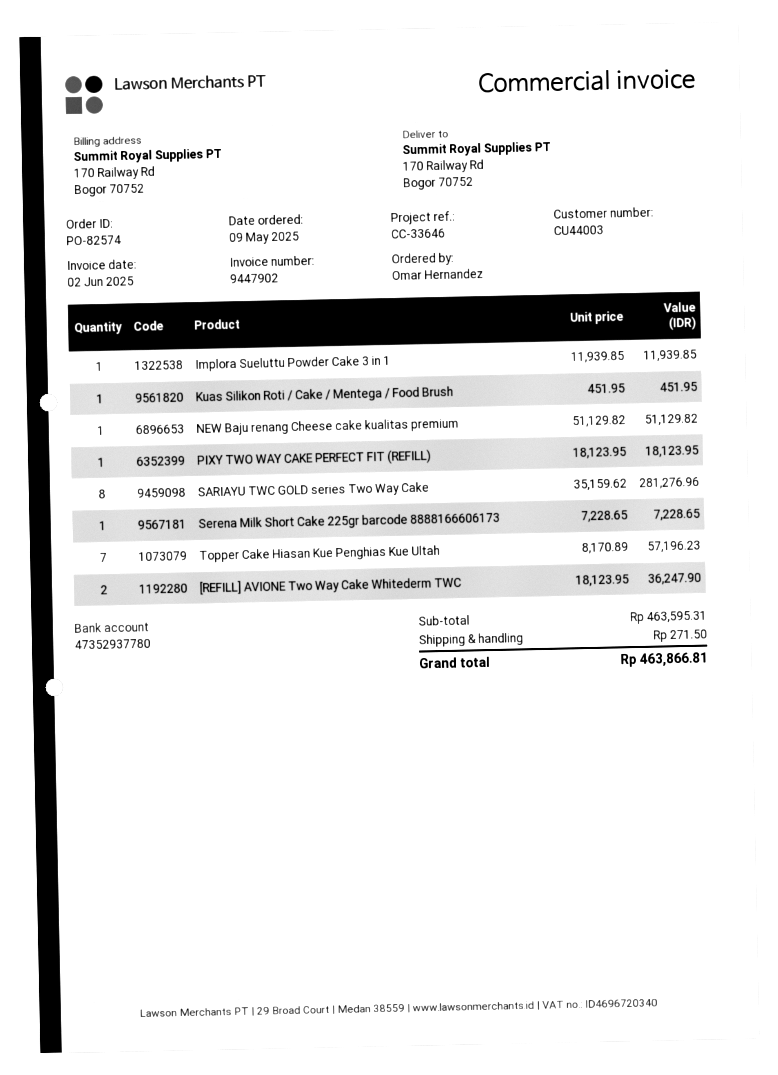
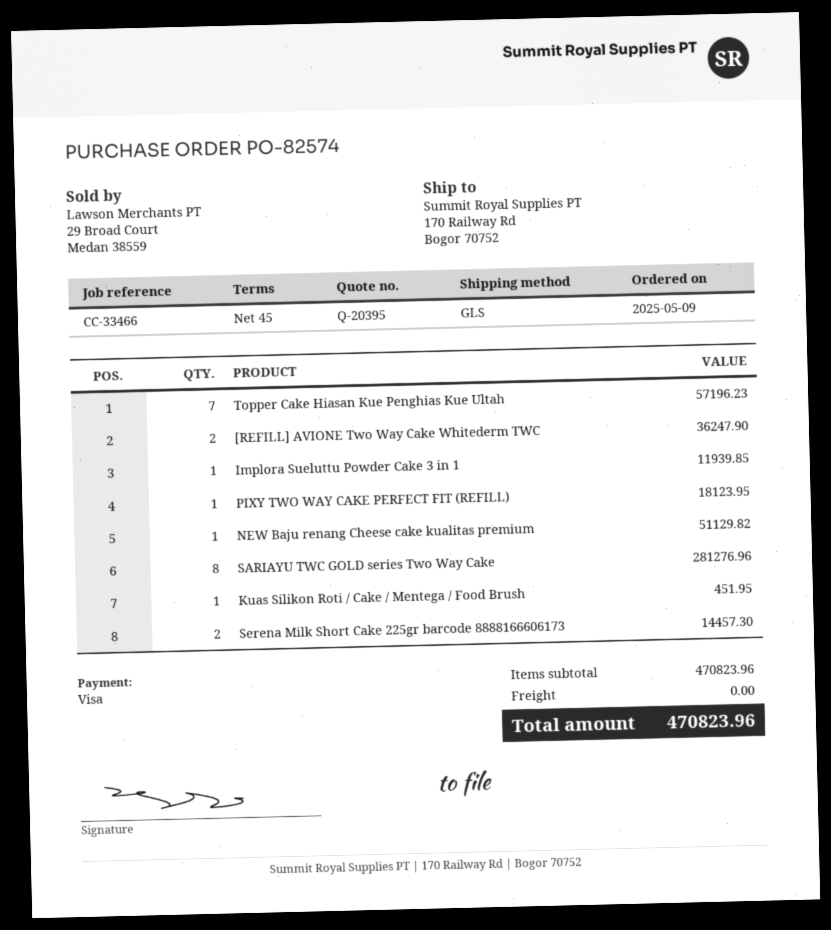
reference: CC-33646 -> CC-33466
Serena Milk Short Cake 225gr barcode 8888166606173: 1 for 7228.65 -> 2 for 14457.30
subtotal: 463595.31 -> 470823.96
shipping: 271.50 -> 0.00
total: 463866.81 -> 470823.96

